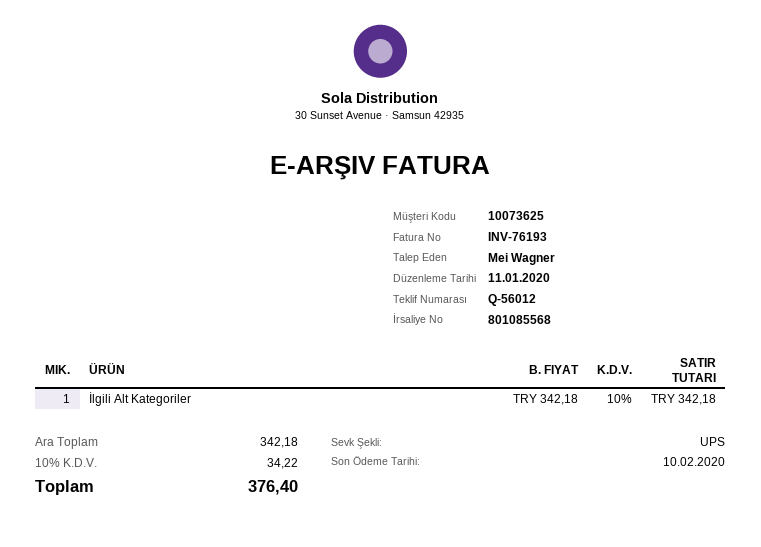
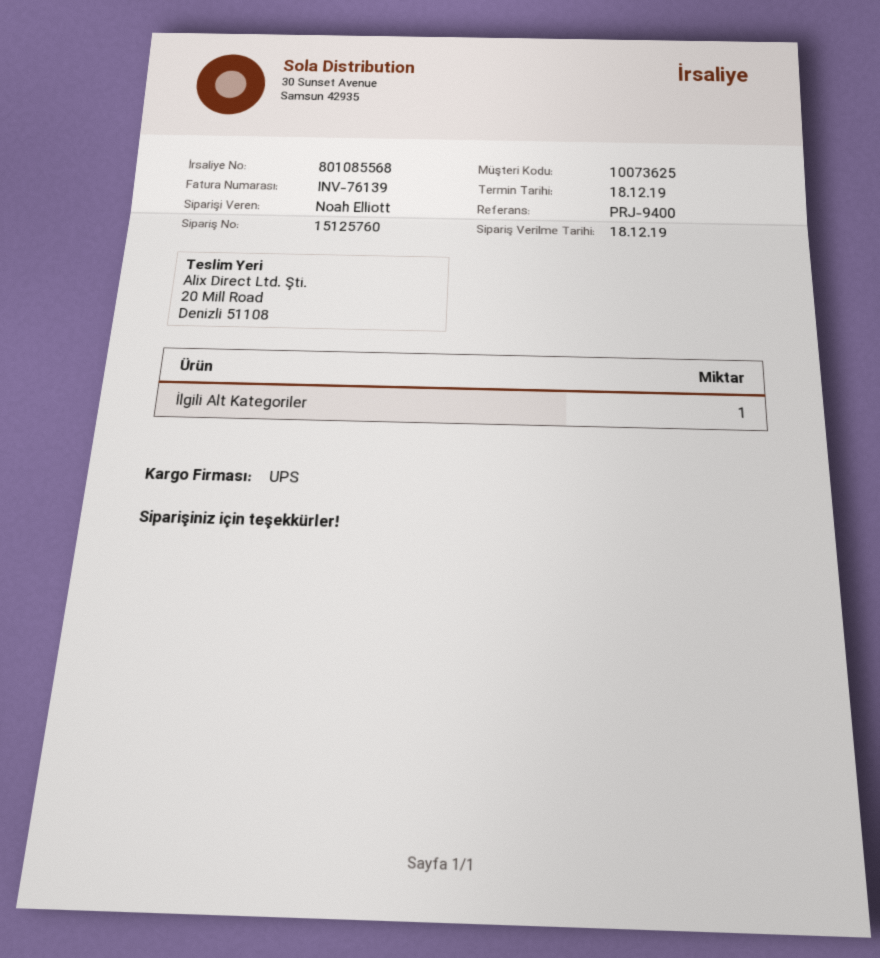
invoice number: INV-76193 -> INV-76139
ordered by: Mei Wagner -> Noah Elliott

